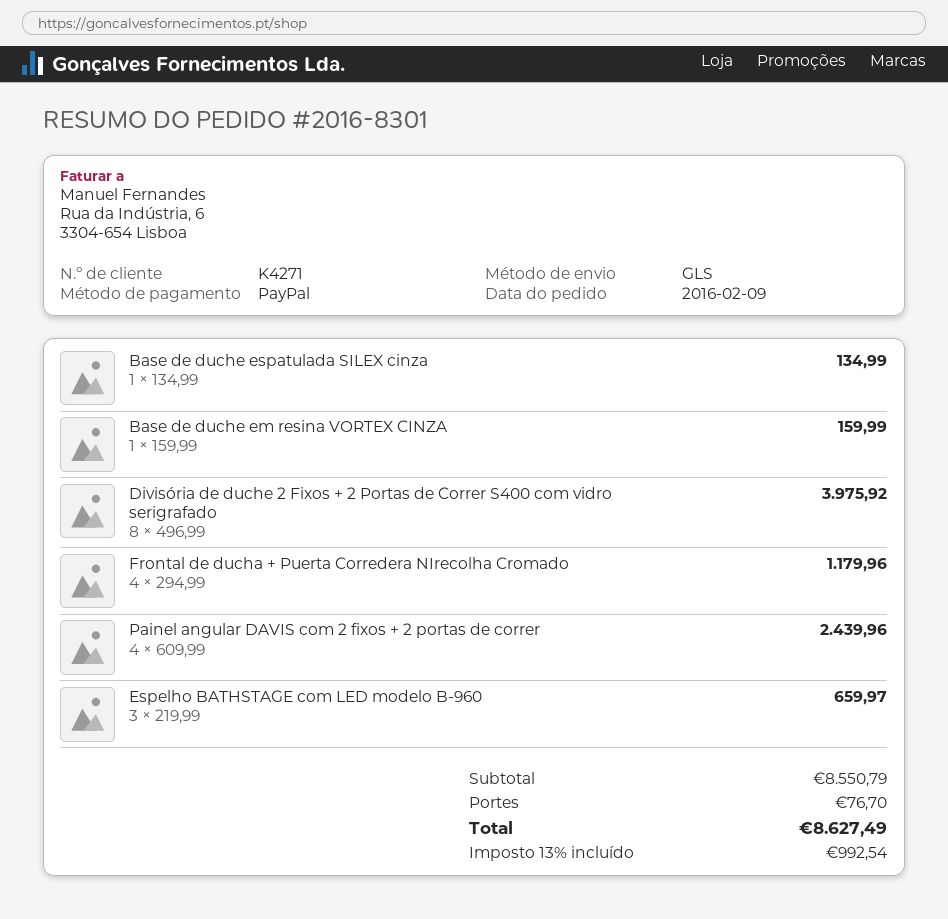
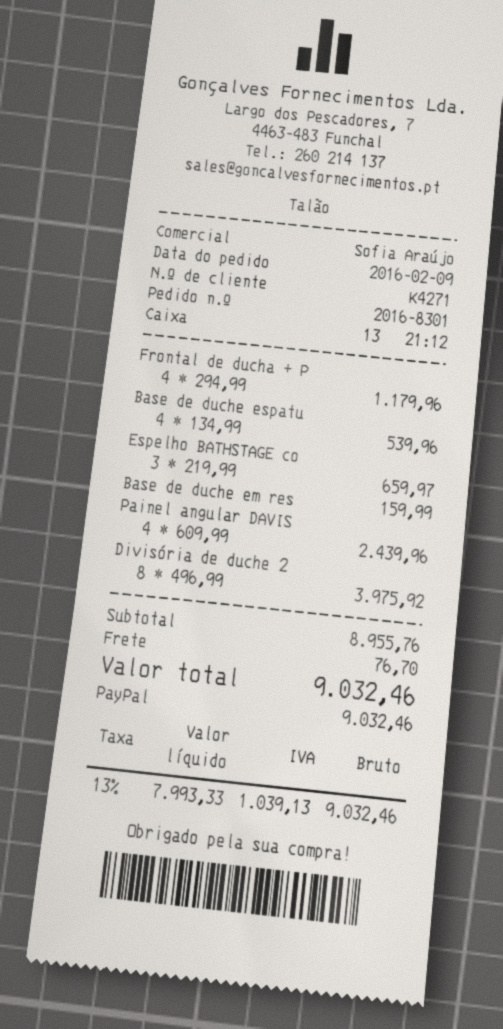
Base de duche espatulada SILEX cinza: 1 x 134.99 = 134.99 -> 4 x 134.99 = 539.96
subtotal: 8550.79 -> 8955.76
tax: 13% = 992.54 -> 13% = 1039.13
total: 8627.49 -> 9032.46

